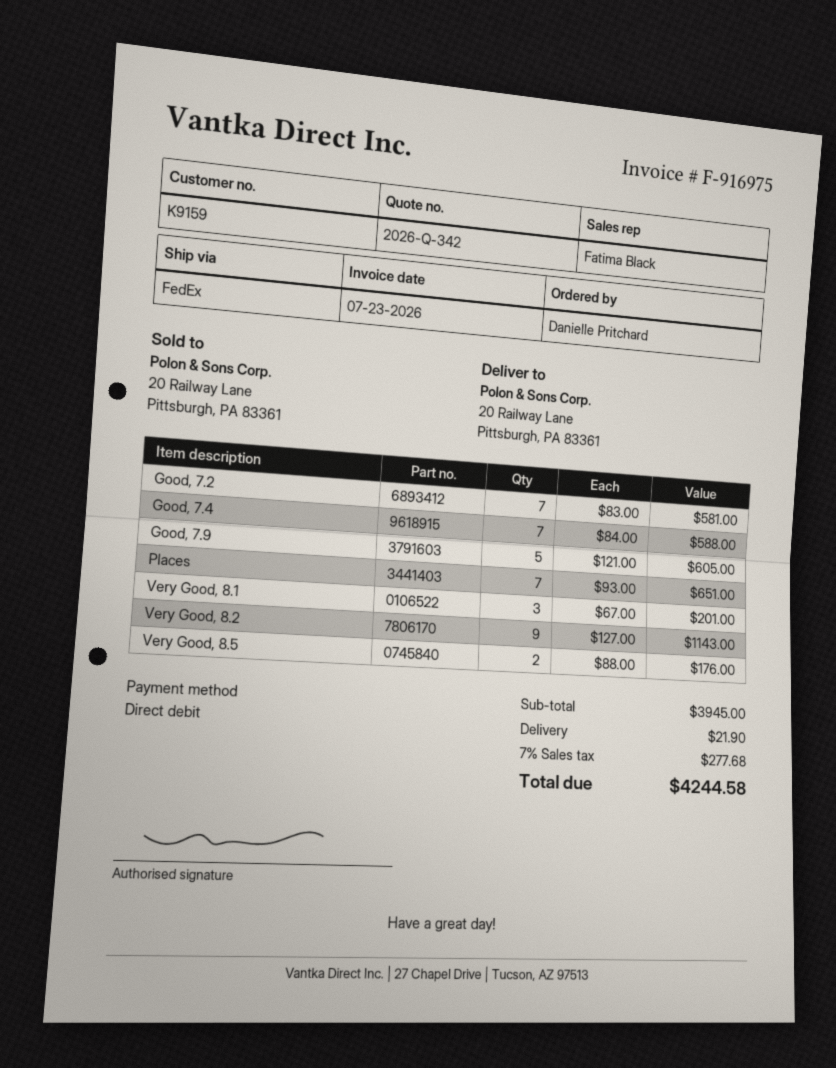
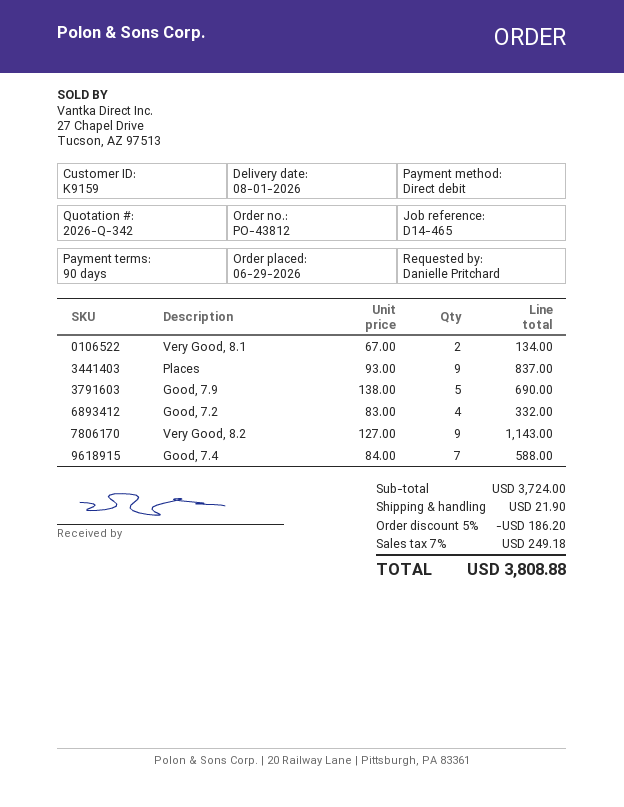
Good, 7.2: 7 x 83.00 = 581.00 -> 4 x 83.00 = 332.00
Good, 7.9: 5 x 121.00 = 605.00 -> 5 x 138.00 = 690.00
Places: 7 x 93.00 = 651.00 -> 9 x 93.00 = 837.00
Very Good, 8.1: 3 x 67.00 = 201.00 -> 2 x 67.00 = 134.00
Very Good, 8.5: 2 x 88.00 = 176.00 -> none
subtotal: 3945.00 -> 3724.00
discount: none -> 5% = 186.20
tax: 7% = 277.68 -> 7% = 249.18
total: 4244.58 -> 3808.88

